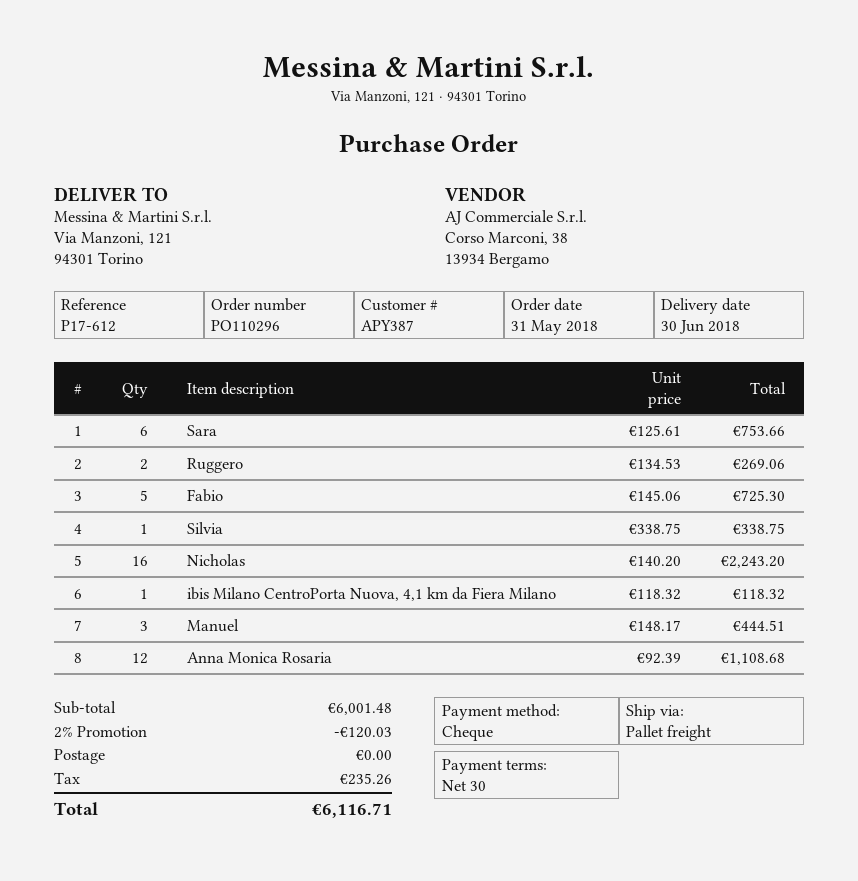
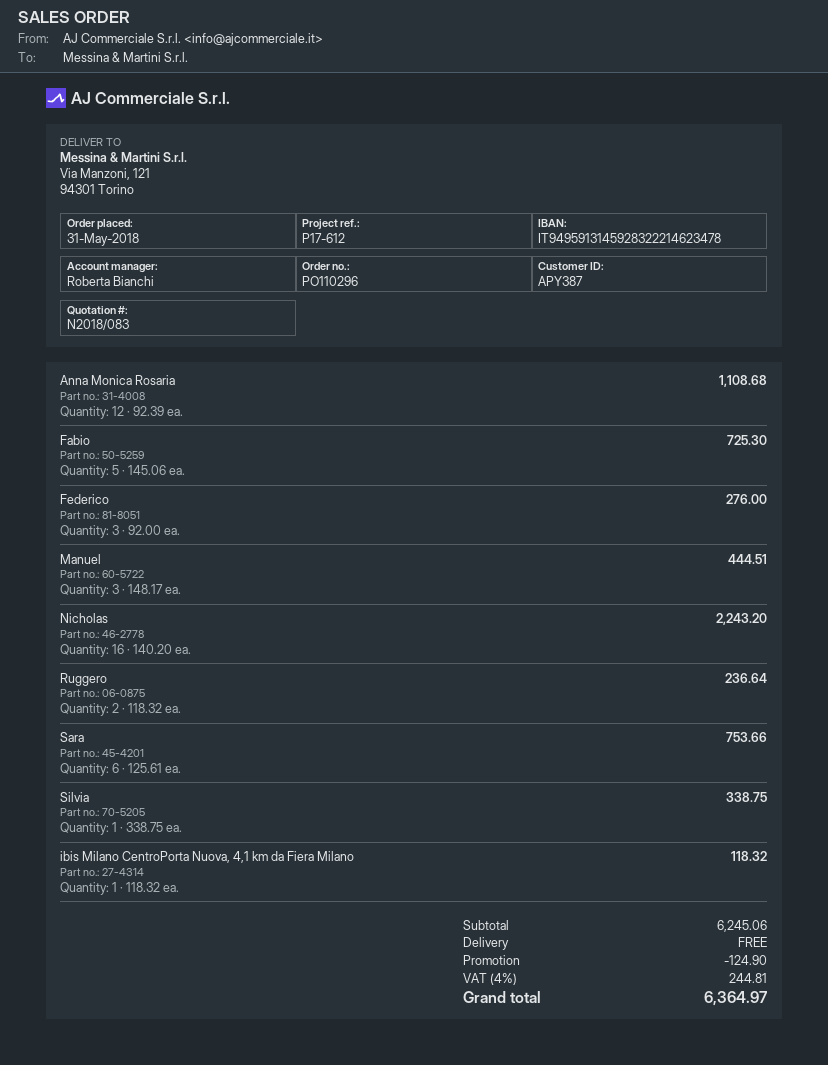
Ruggero: 2 x 134.53 = 269.06 -> 2 x 118.32 = 236.64
Federico: none -> 3 x 92.00 = 276.00
subtotal: 6001.48 -> 6245.06
discount: 120.03 -> 124.90
tax: 235.26 -> 244.81
total: 6116.71 -> 6364.97

